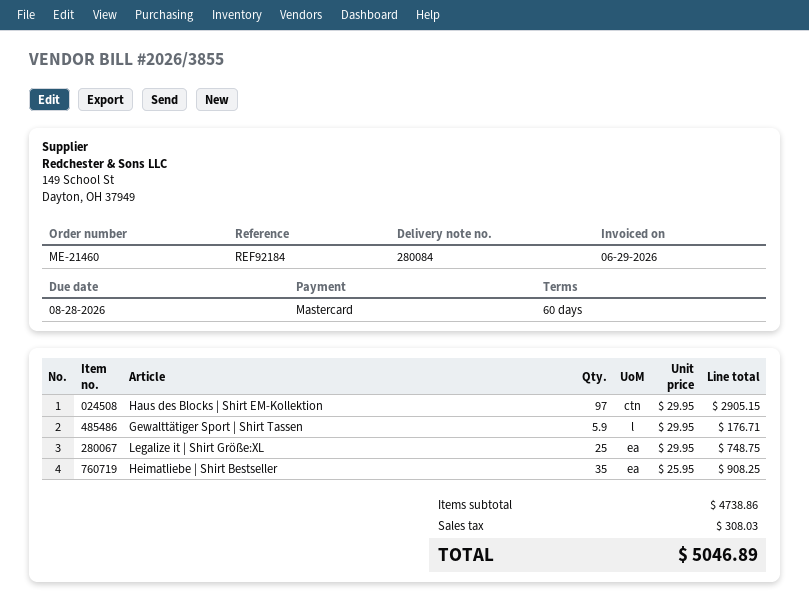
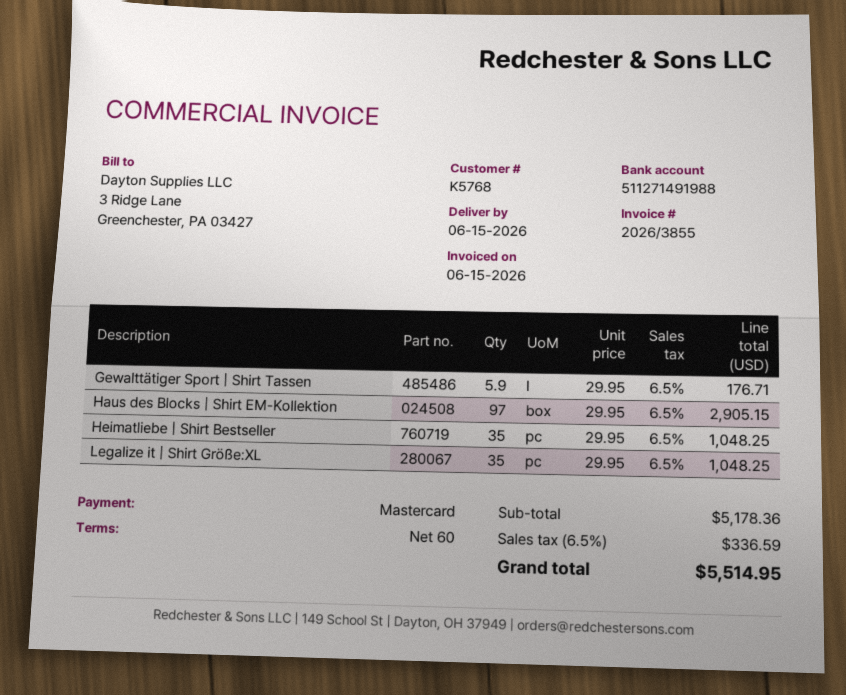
invoice date: 2026-06-29 -> 2026-06-15
Legalize it | Shirt Größe:XL: 25 x 29.95 = 748.75 -> 35 x 29.95 = 1048.25
Heimatliebe | Shirt Bestseller: 35 x 25.95 = 908.25 -> 35 x 29.95 = 1048.25
subtotal: 4738.86 -> 5178.36
tax: 308.03 -> 336.59
total: 5046.89 -> 5514.95

